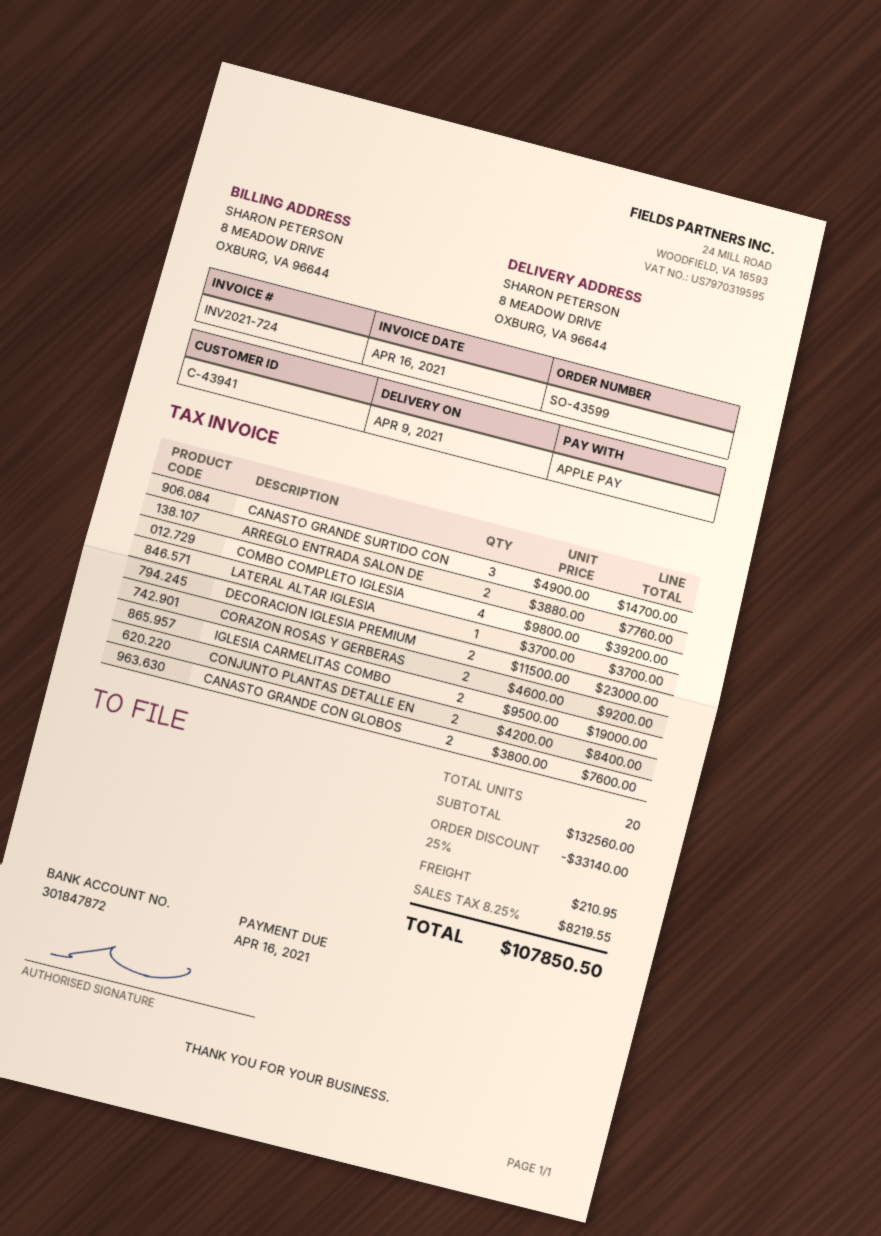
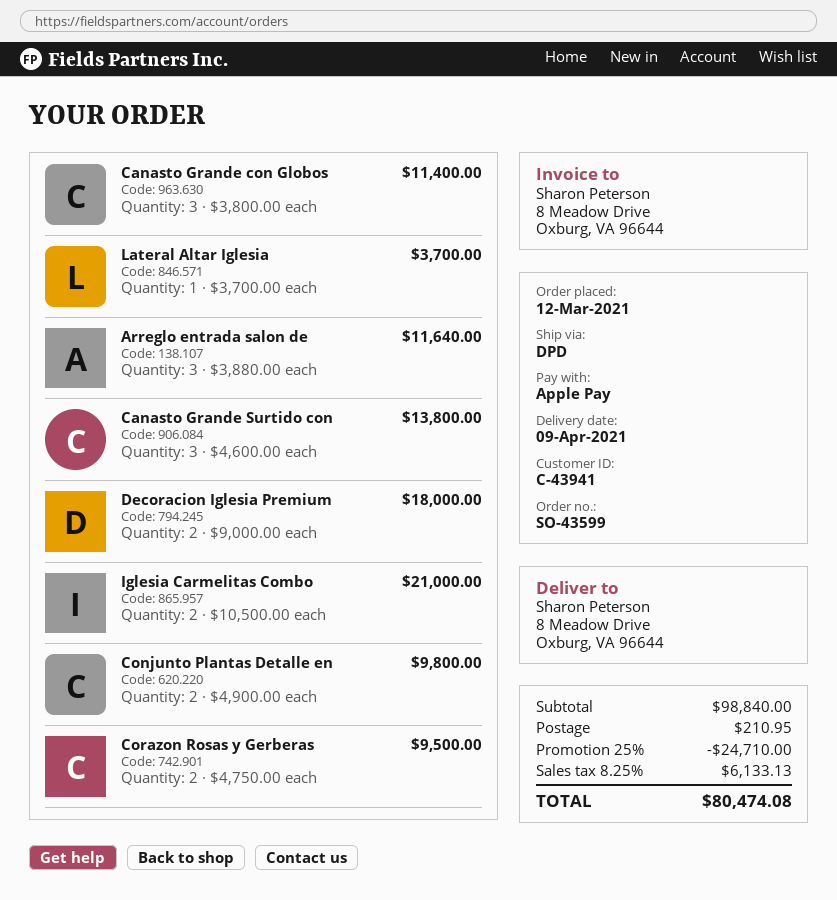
CANASTO GRANDE SURTIDO CON: 3 x 4900.00 = 14700.00 -> 3 x 4600.00 = 13800.00
ARREGLO ENTRADA SALON DE: 2 x 3880.00 = 7760.00 -> 3 x 3880.00 = 11640.00
COMBO COMPLETO IGLESIA: 4 x 9800.00 = 39200.00 -> none
DECORACION IGLESIA PREMIUM: 2 x 11500.00 = 23000.00 -> 2 x 9000.00 = 18000.00
CORAZON ROSAS Y GERBERAS: 2 x 4600.00 = 9200.00 -> 2 x 4750.00 = 9500.00
IGLESIA CARMELITAS COMBO: 2 x 9500.00 = 19000.00 -> 2 x 10500.00 = 21000.00
CONJUNTO PLANTAS DETALLE EN: 2 x 4200.00 = 8400.00 -> 2 x 4900.00 = 9800.00
CANASTO GRANDE CON GLOBOS: 2 x 3800.00 = 7600.00 -> 3 x 3800.00 = 11400.00
subtotal: 132560.00 -> 98840.00
discount: 25% = 33140.00 -> 25% = 24710.00
tax: 8.25% = 8219.55 -> 8.25% = 6133.13
total: 107850.50 -> 80474.08

